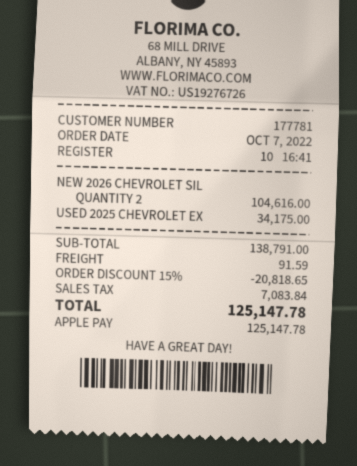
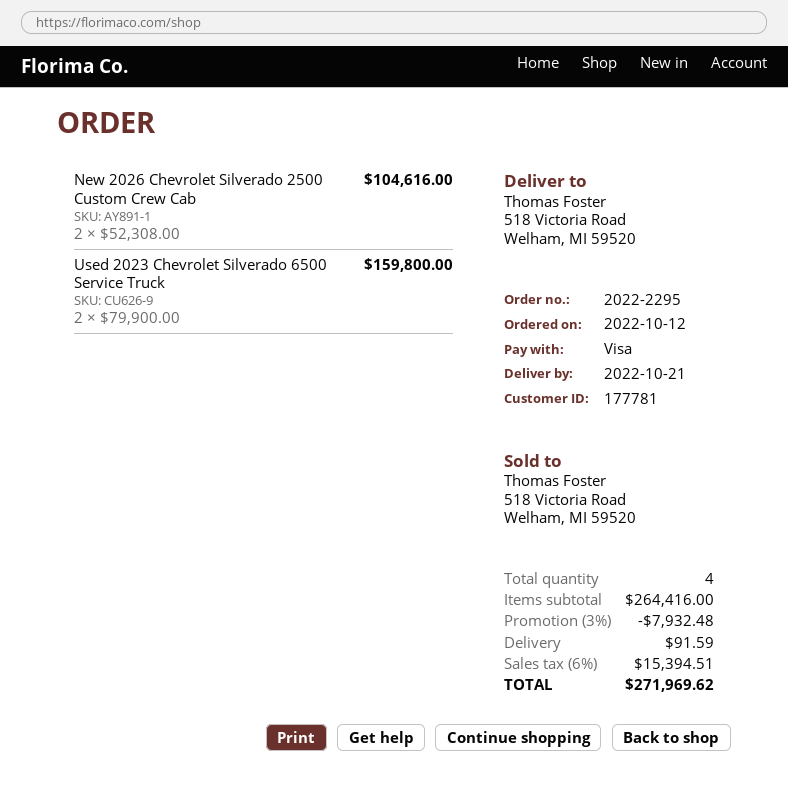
order date: 2022-10-07 -> 2022-10-12
payment method: Apple Pay -> Visa
USED 2025 CHEVROLET EX: 1 for 34175.00 -> none
Used 2023 Chevrolet Silverado 6500 Service Truck: none -> 2 for 159800.00
subtotal: 138791.00 -> 264416.00
discount: 15% = 20818.65 -> 3% = 7932.48
tax: 7083.84 -> 15394.51
total: 125147.78 -> 271969.62

